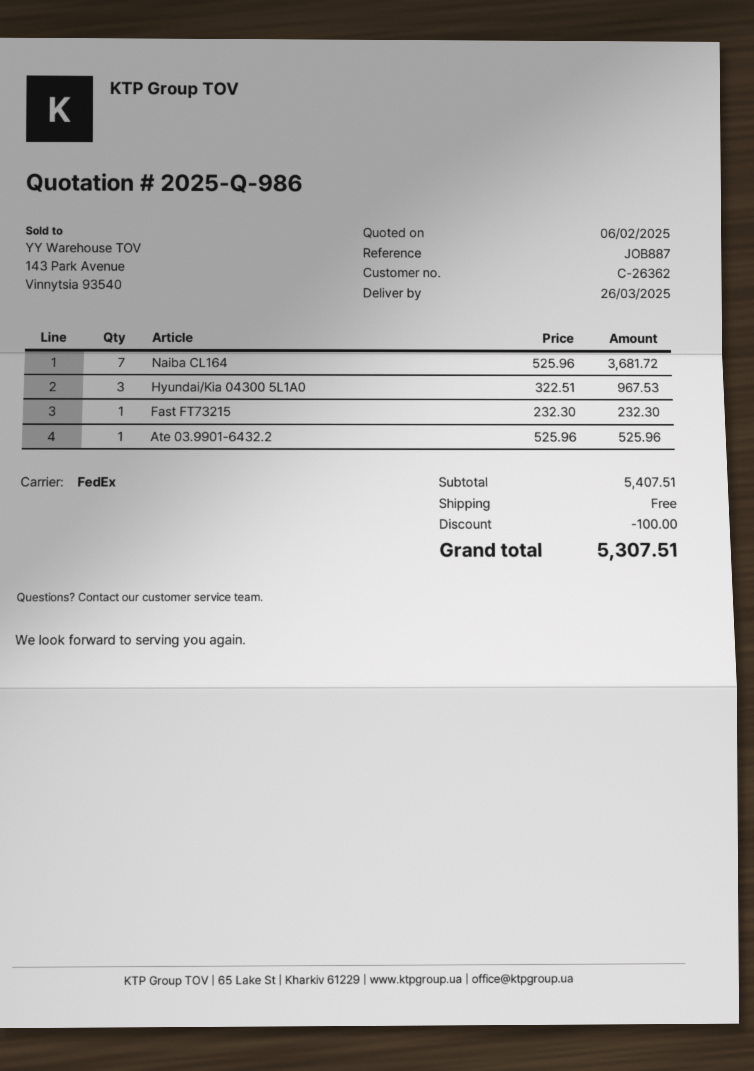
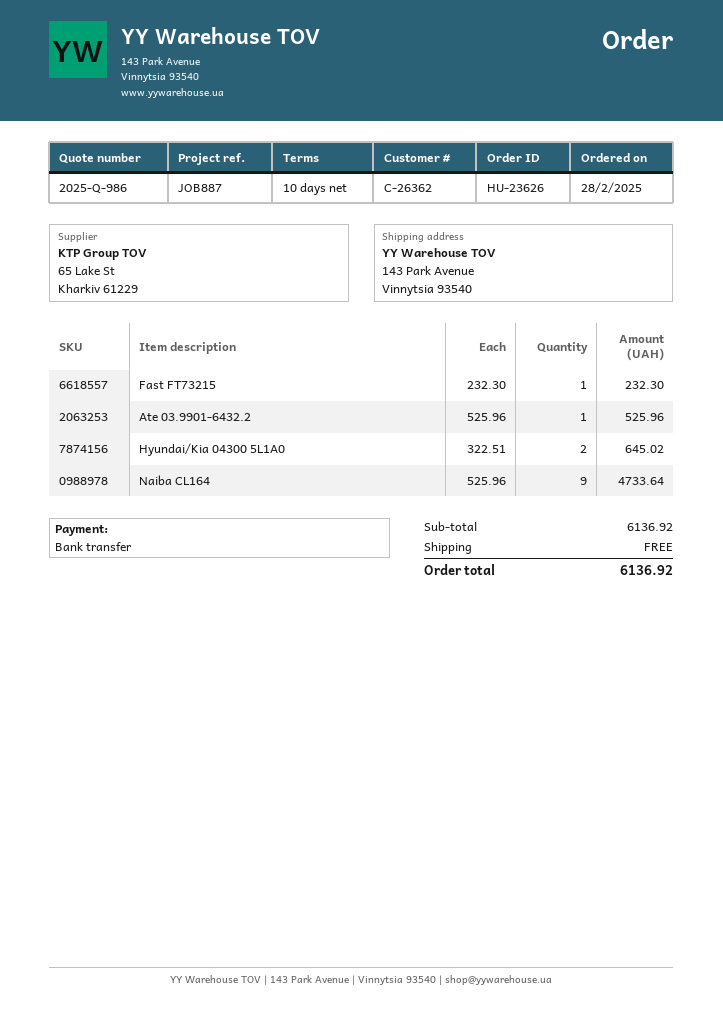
Naiba CL164: 7 x 525.96 = 3681.72 -> 9 x 525.96 = 4733.64
Hyundai/Kia 04300 5L1A0: 3 x 322.51 = 967.53 -> 2 x 322.51 = 645.02
subtotal: 5407.51 -> 6136.92
discount: 100.00 -> none
total: 5307.51 -> 6136.92

